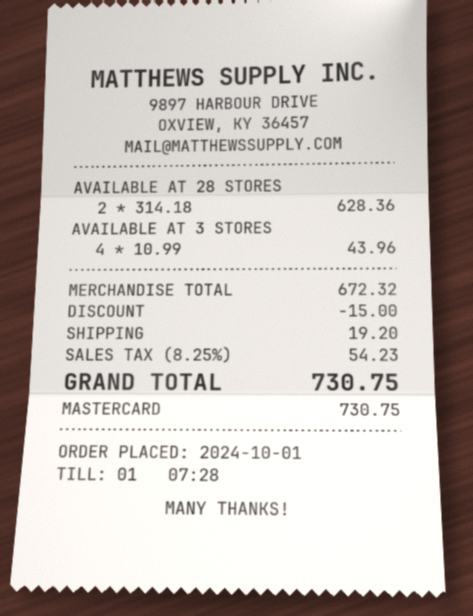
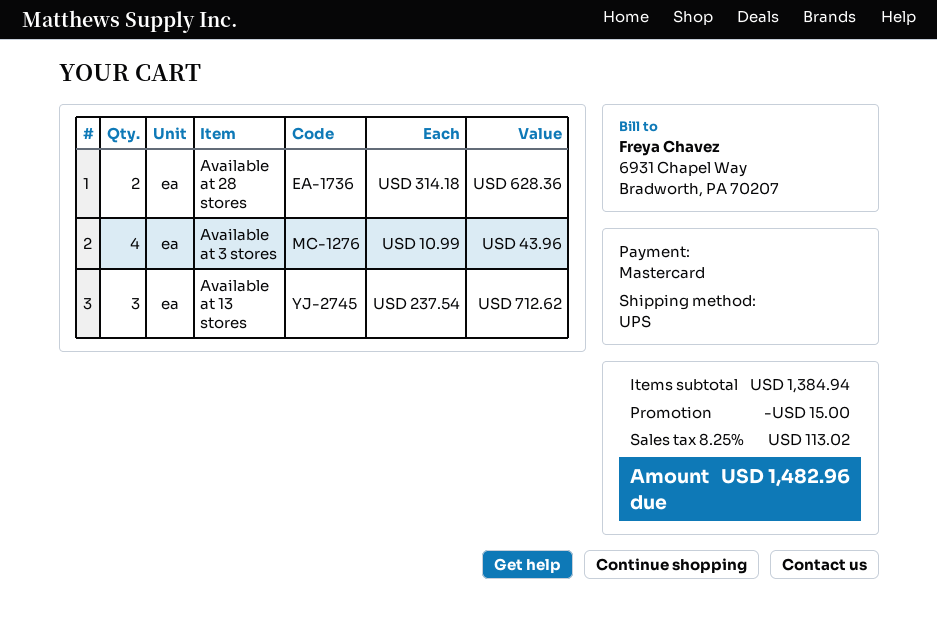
Available at 13 stores: none -> 3 x 237.54 = 712.62
subtotal: 672.32 -> 1384.94
shipping: 19.20 -> none
tax: 8.25% = 54.23 -> 8.25% = 113.02
total: 730.75 -> 1482.96

